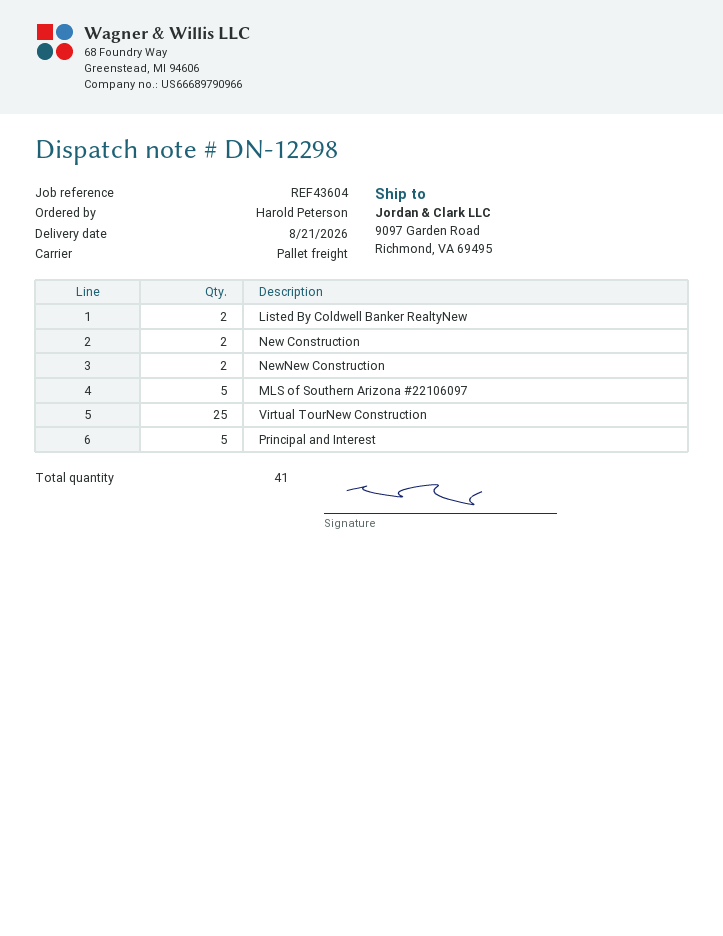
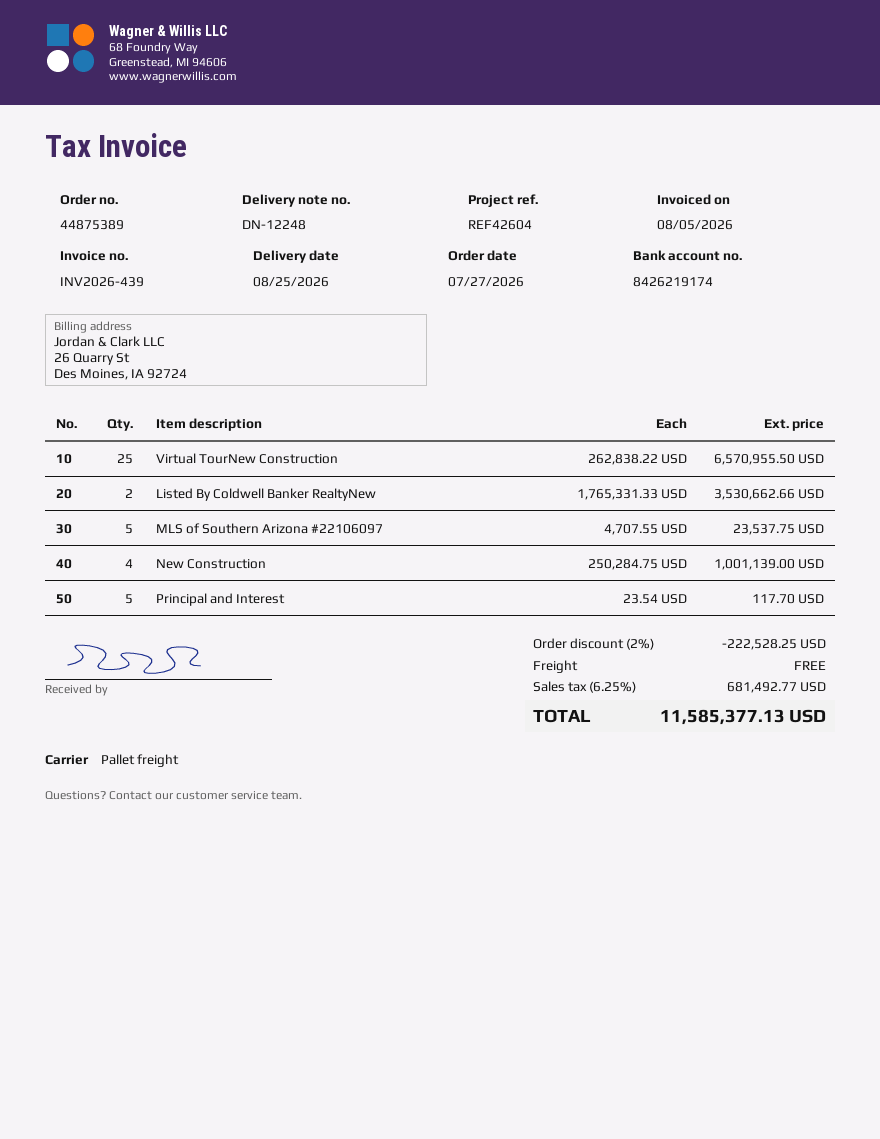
delivery note number: DN-12298 -> DN-12248
delivery date: 2026-08-21 -> 2026-08-25
reference: REF43604 -> REF42604
New Construction: 2 -> 4
NewNew Construction: 2 -> none

